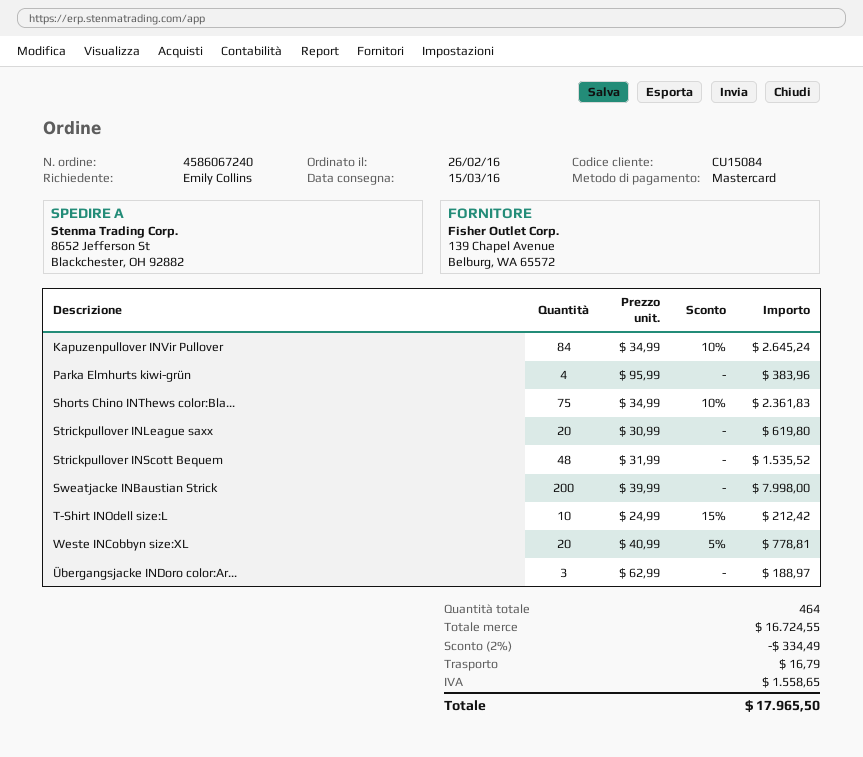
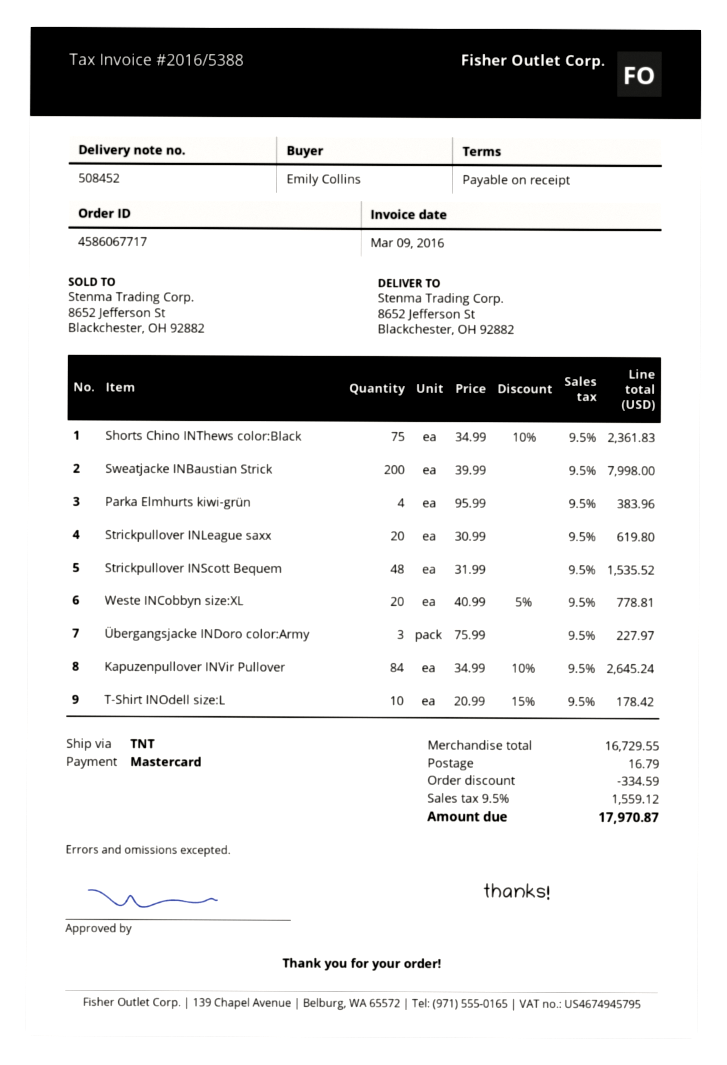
order number: 4586067240 -> 4586067717
T-Shirt INOdell size:L: 10 x 24.99 - 15% = 212.42 -> 10 x 20.99 - 15% = 178.42
Übergangsjacke INDoro color:Ar...: 3 x 62.99 = 188.97 -> 3 x 75.99 = 227.97
subtotal: 16724.55 -> 16729.55
discount: 334.49 -> 334.59
tax: 1558.65 -> 1559.12
total: 17965.50 -> 17970.87

